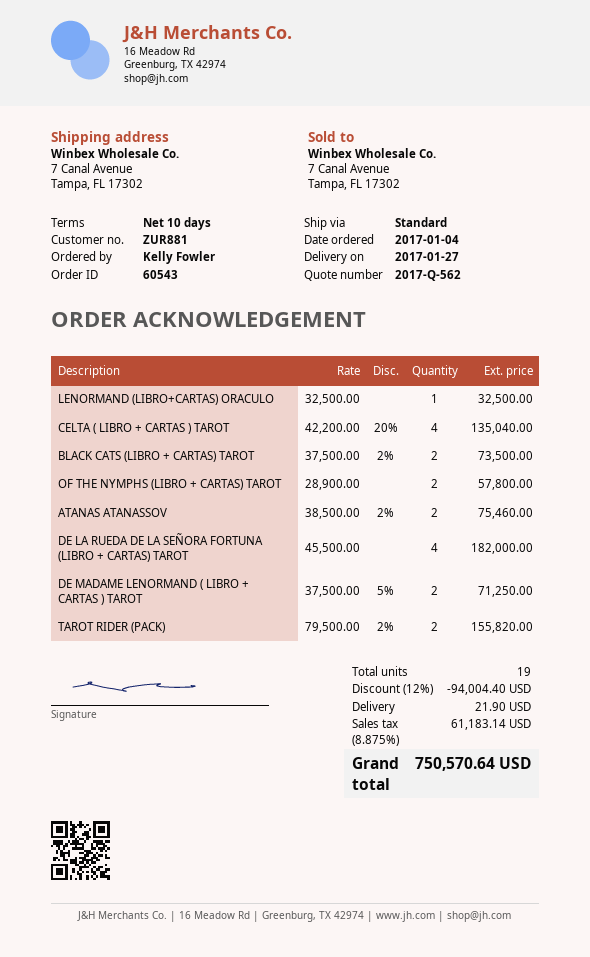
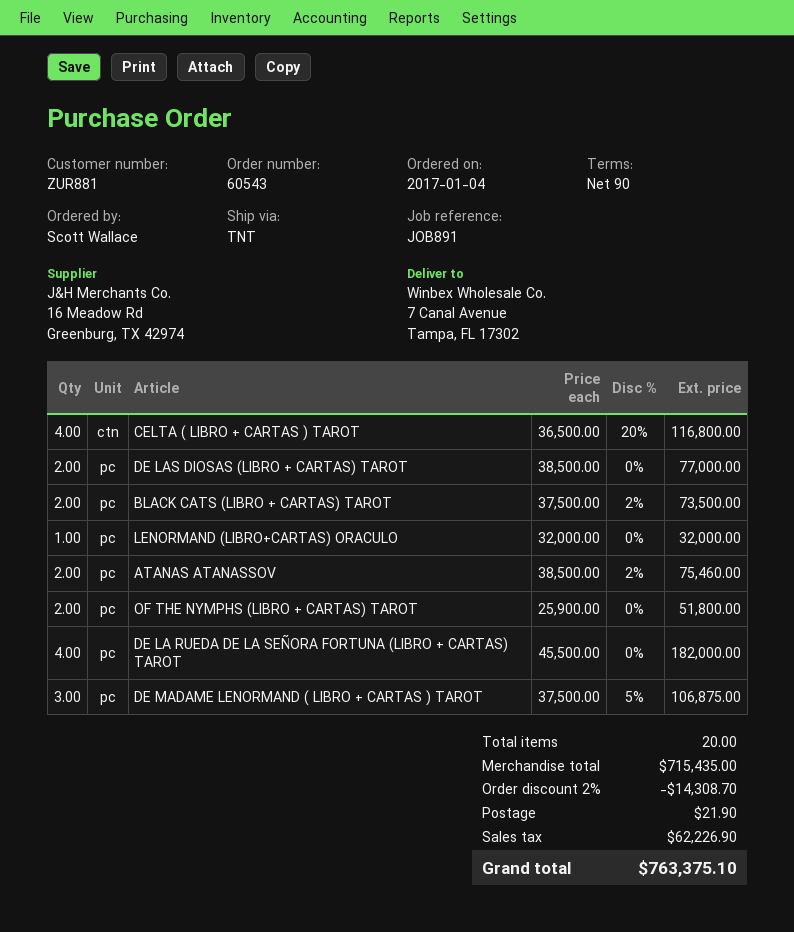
payment terms: 10 days -> 90 days
ordered by: Kelly Fowler -> Scott Wallace
shipping method: standard -> TNT
LENORMAND (LIBRO+CARTAS) ORACULO: 1 x 32500.00 = 32500.00 -> 1 x 32000.00 = 32000.00
CELTA ( LIBRO + CARTAS ) TAROT: 4 x 42200.00 - 20% = 135040.00 -> 4 x 36500.00 - 20% = 116800.00
OF THE NYMPHS (LIBRO + CARTAS) TAROT: 2 x 28900.00 = 57800.00 -> 2 x 25900.00 = 51800.00
DE MADAME LENORMAND ( LIBRO + CARTAS ) TAROT: 2 x 37500.00 - 5% = 71250.00 -> 3 x 37500.00 - 5% = 106875.00
TAROT RIDER (PACK): 2 x 79500.00 - 2% = 155820.00 -> none
DE LAS DIOSAS (LIBRO + CARTAS) TAROT: none -> 2 x 38500.00 = 77000.00
total quantity: 19 -> 20
discount: 12% = 94004.40 -> 2% = 14308.70
tax: 61183.14 -> 62226.90
total: 750570.64 -> 763375.10

